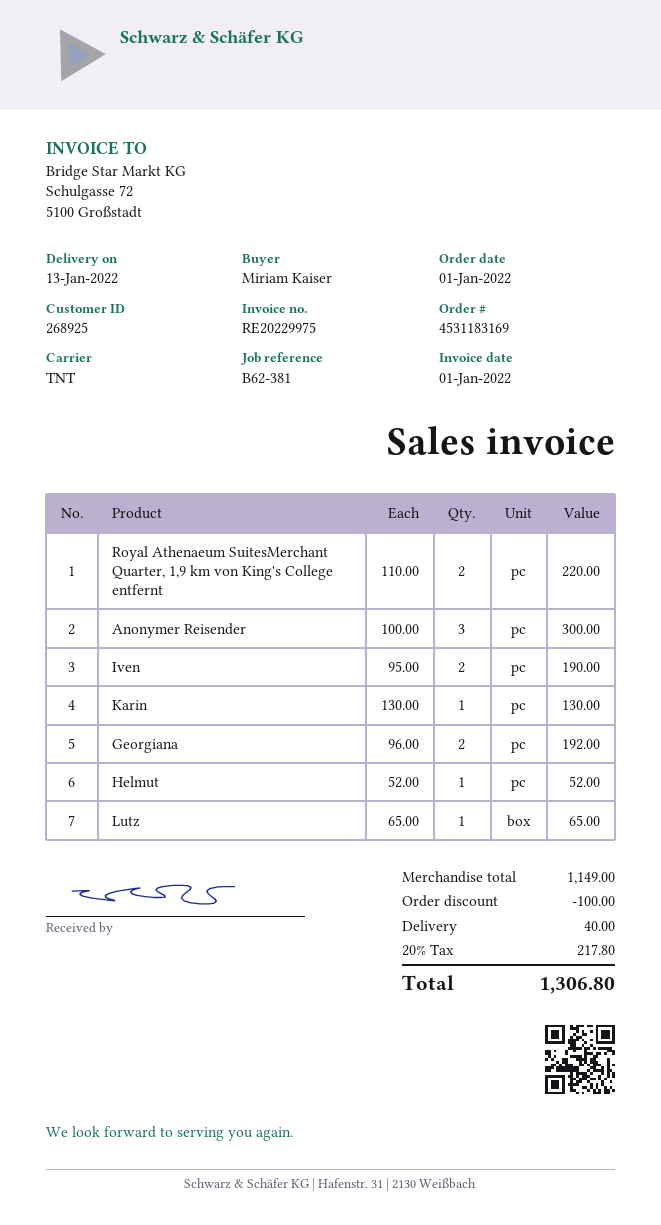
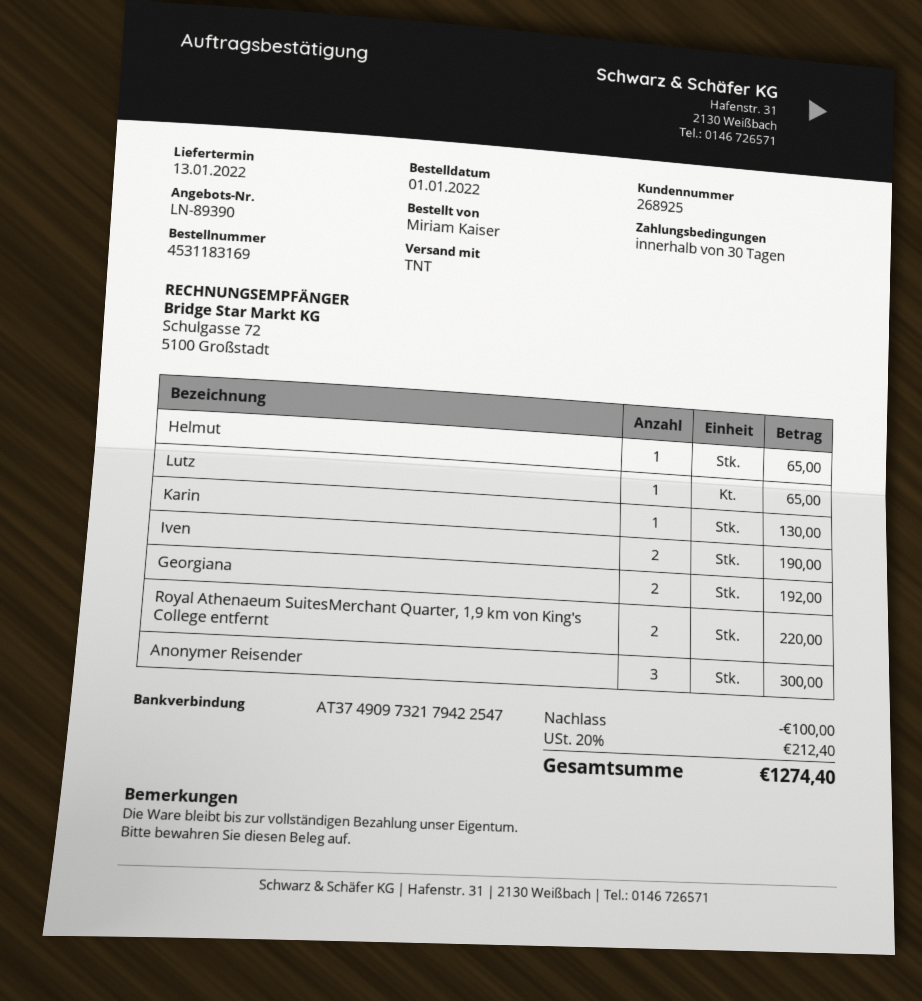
Helmut: 1 for 52.00 -> 1 for 65.00
shipping: 40.00 -> none
tax: 20% = 217.80 -> 20% = 212.40
total: 1306.80 -> 1274.40

